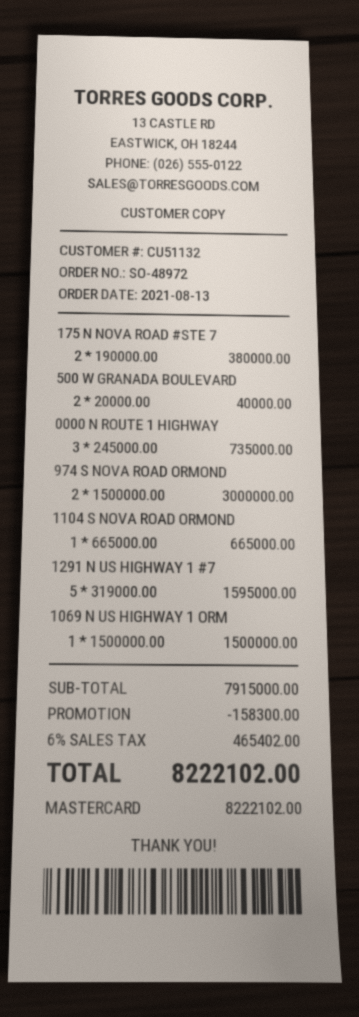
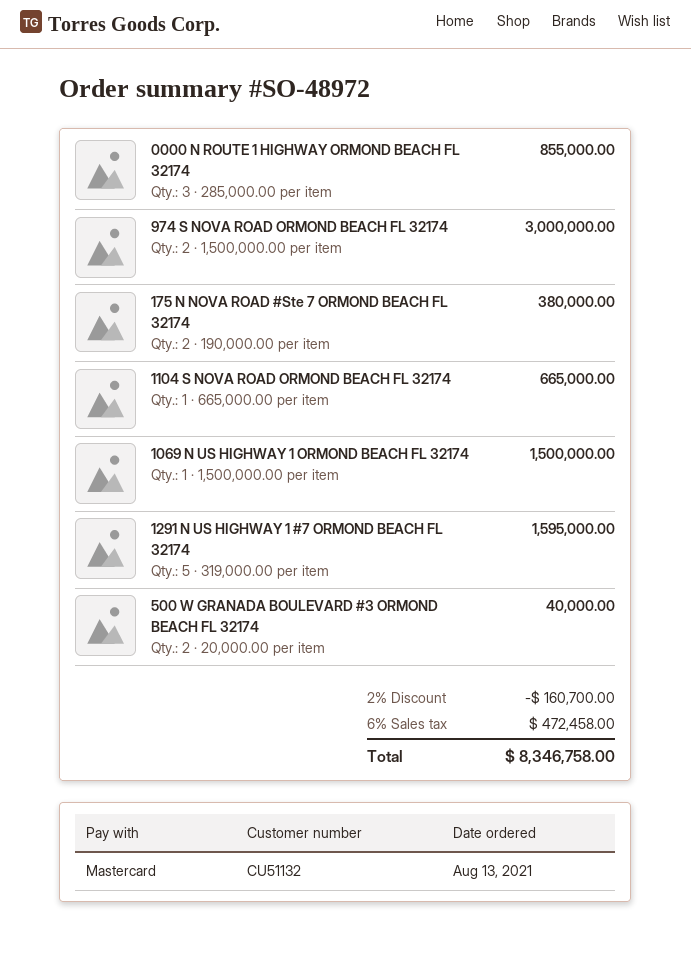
0000 N ROUTE 1 HIGHWAY: 3 x 245000.00 = 735000.00 -> 3 x 285000.00 = 855000.00
discount: 158300.00 -> 160700.00
tax: 6% = 465402.00 -> 6% = 472458.00
total: 8222102.00 -> 8346758.00

